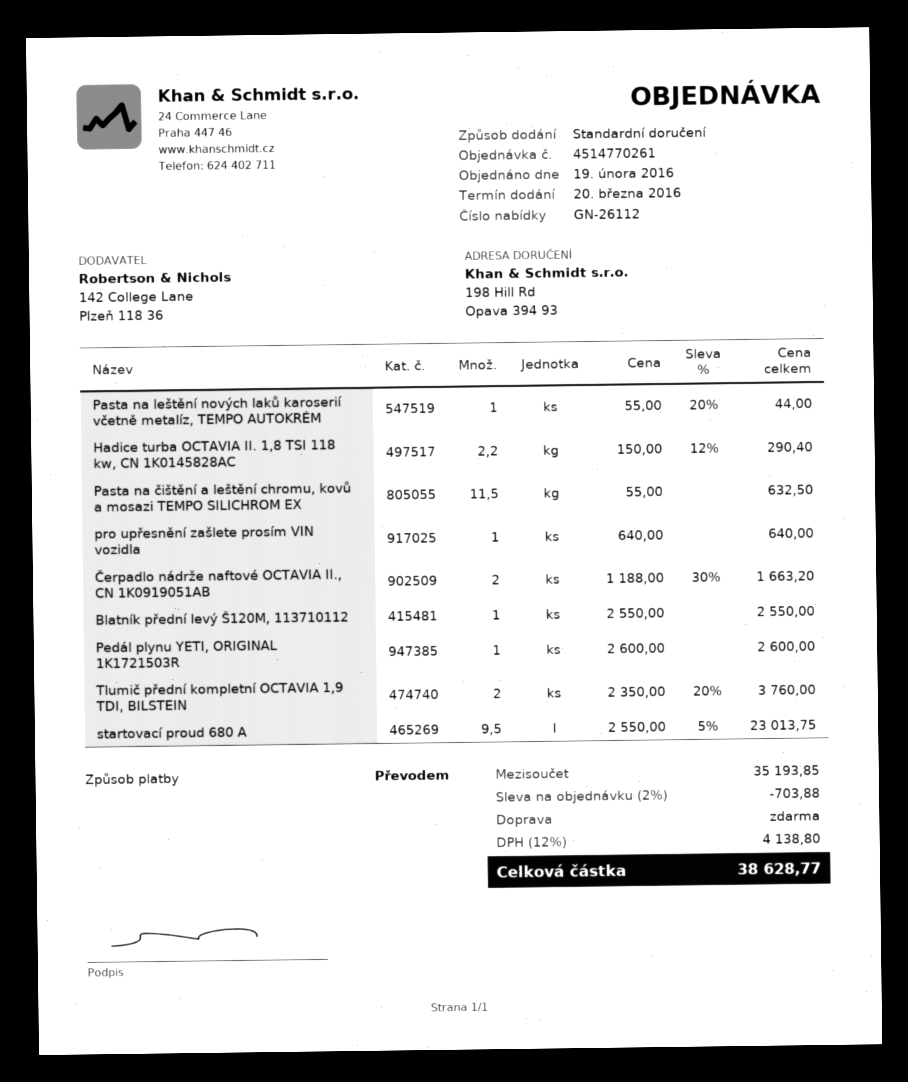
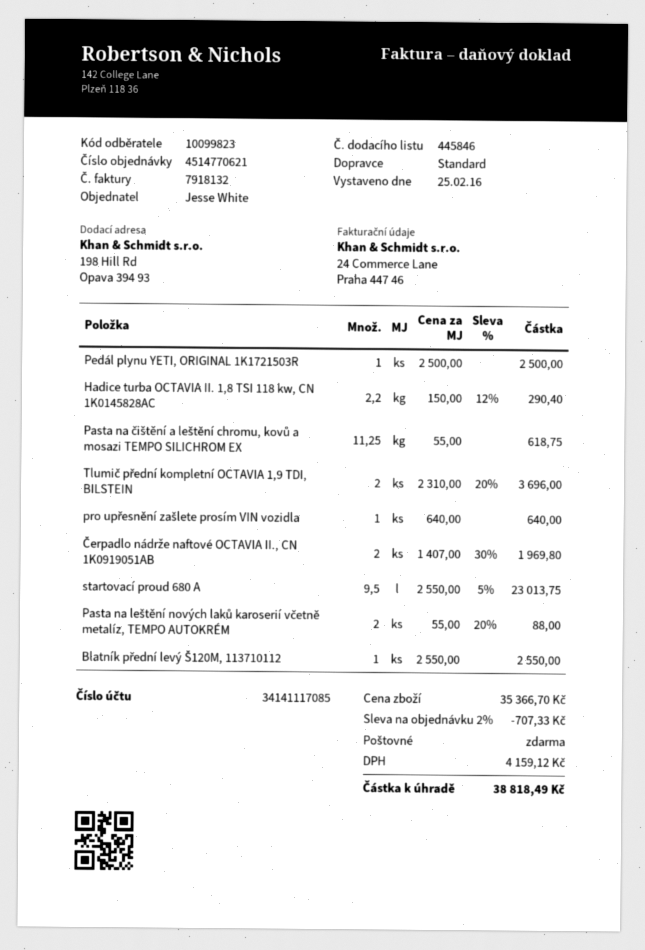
order number: 4514770261 -> 4514770621
Pasta na leštění nových laků karoserií včetně metalíz, TEMPO AUTOKRÉM: 1 x 55.00 - 20% = 44.00 -> 2 x 55.00 - 20% = 88.00
Pasta na čištění a leštění chromu, kovů a mosazi TEMPO SILICHROM EX: 11.5 x 55.00 = 632.50 -> 11.25 x 55.00 = 618.75
Čerpadlo nádrže naftové OCTAVIA II., CN 1K0919051AB: 2 x 1188.00 - 30% = 1663.20 -> 2 x 1407.00 - 30% = 1969.80
Pedál plynu YETI, ORIGINAL 1K1721503R: 1 x 2600.00 = 2600.00 -> 1 x 2500.00 = 2500.00
Tlumič přední kompletní OCTAVIA 1,9 TDI, BILSTEIN: 2 x 2350.00 - 20% = 3760.00 -> 2 x 2310.00 - 20% = 3696.00
subtotal: 35193.85 -> 35366.70
discount: 2% = 703.88 -> 2% = 707.33
tax: 4138.80 -> 4159.12
total: 38628.77 -> 38818.49

